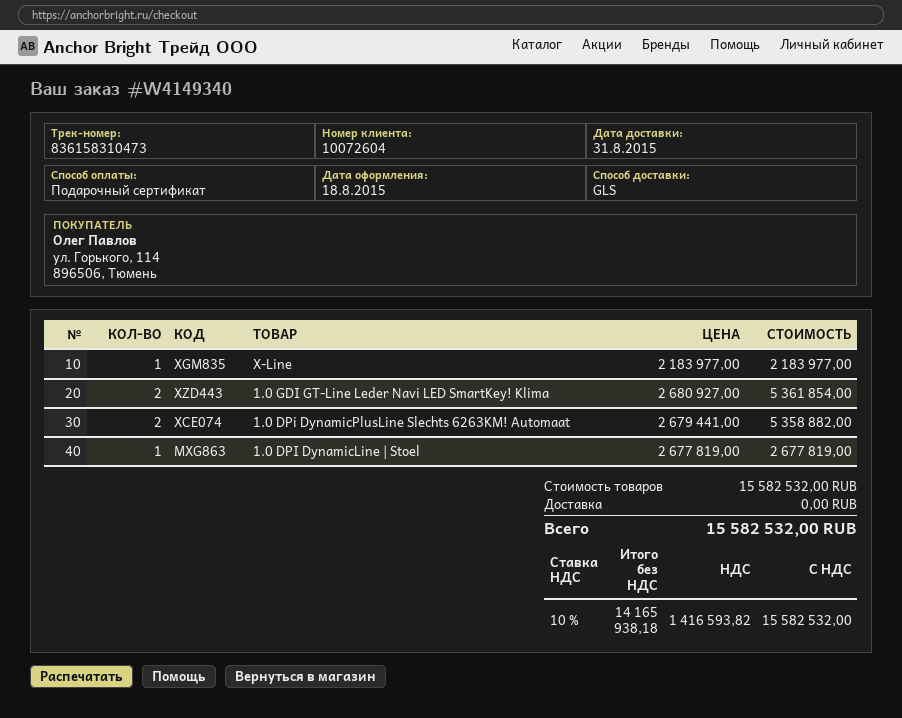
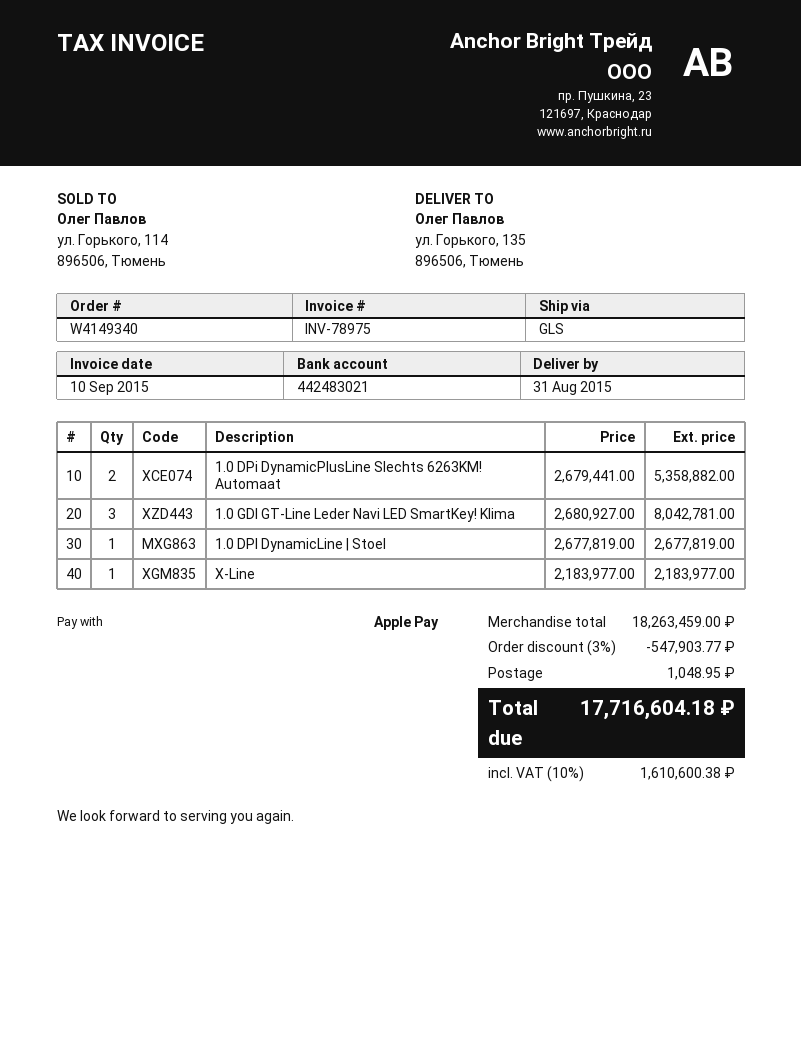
payment method: gift card -> Apple Pay
1.0 GDI GT-Line Leder Navi LED SmartKey! Klima: 2 x 2680927.00 = 5361854.00 -> 3 x 2680927.00 = 8042781.00
subtotal: 15582532.00 -> 18263459.00
discount: none -> 3% = 547903.77
shipping: 0.00 -> 1048.95
tax: 10% = 1416593.82 -> 10% = 1610600.38
total: 15582532.00 -> 17716604.18

